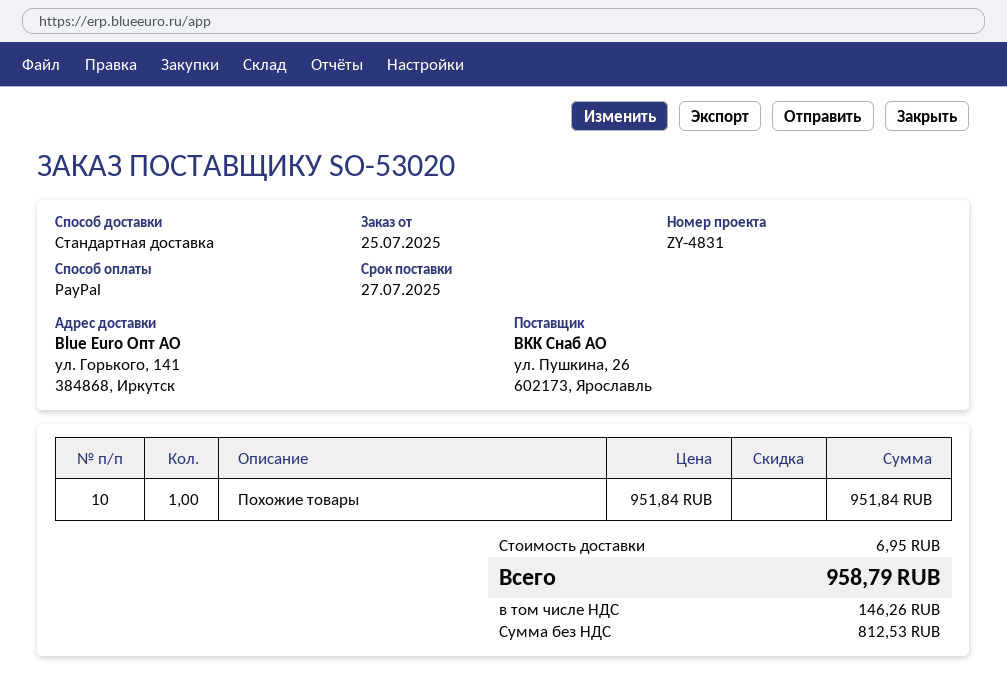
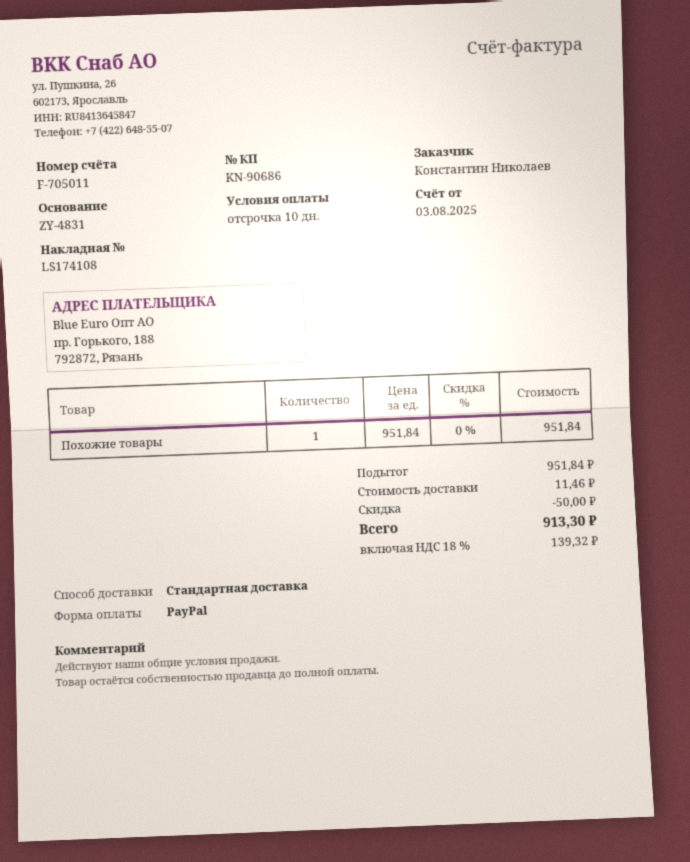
discount: none -> 50.00
shipping: 6.95 -> 11.46
tax: 146.26 -> 139.32
total: 958.79 -> 913.30

